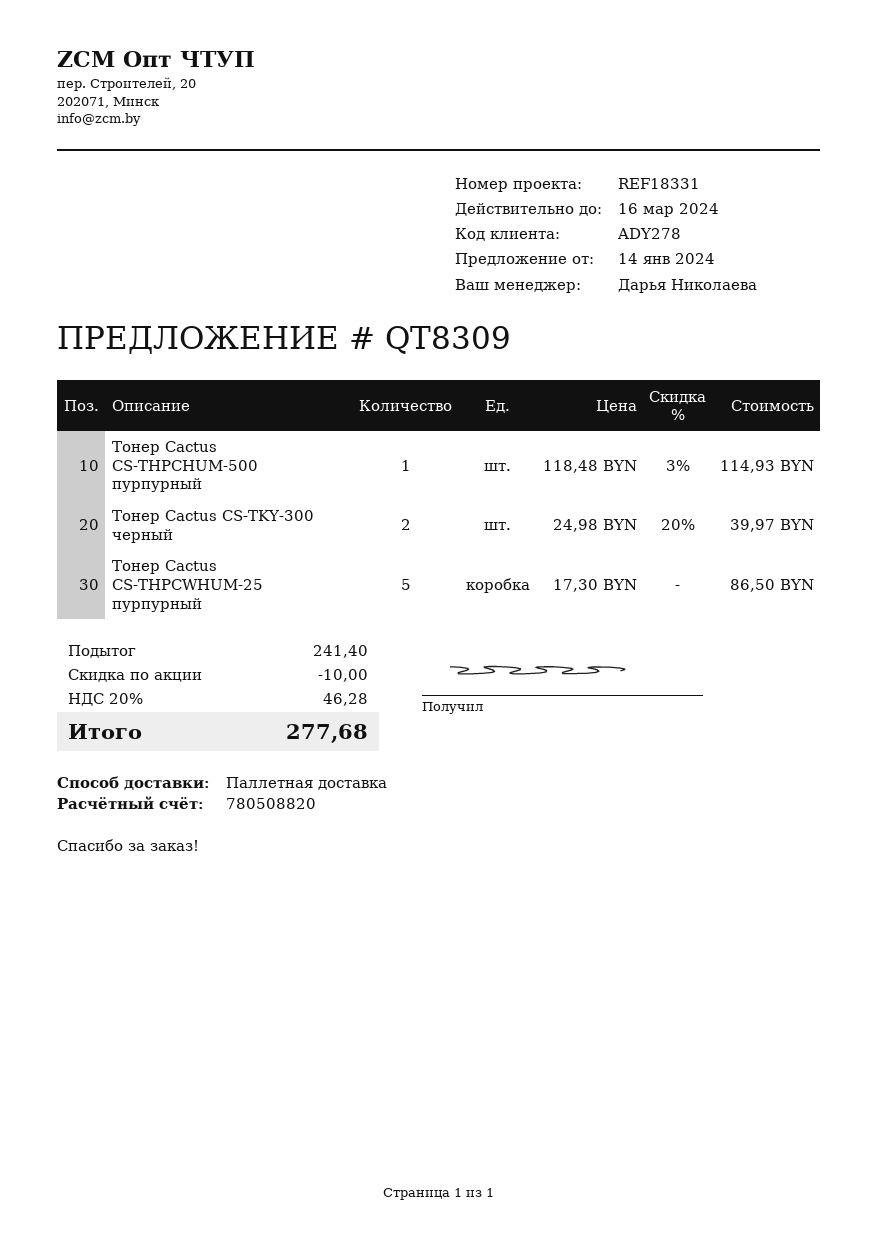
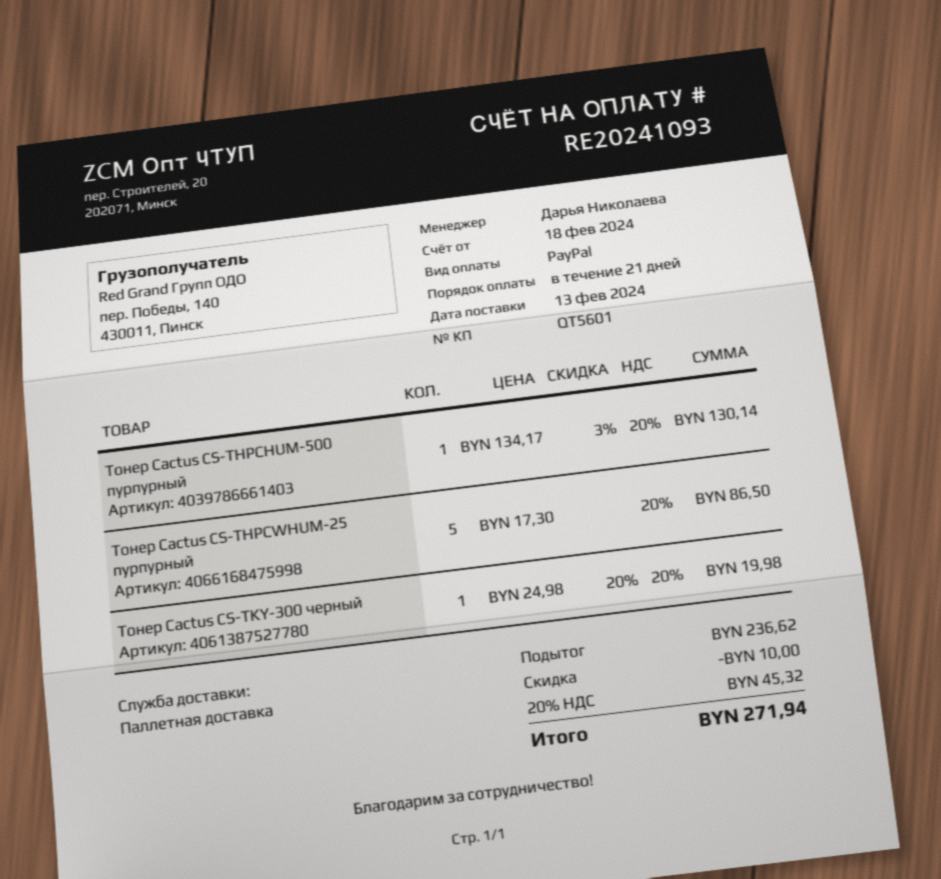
quote number: QT8309 -> QT5601
Тонер Cactus CS-THPCHUM-500 пурпурный: 1 x 118.48 - 3% = 114.93 -> 1 x 134.17 - 3% = 130.14
Тонер Cactus CS-TKY-300 черный: 2 x 24.98 - 20% = 39.97 -> 1 x 24.98 - 20% = 19.98
subtotal: 241.40 -> 236.62
tax: 20% = 46.28 -> 20% = 45.32
total: 277.68 -> 271.94

